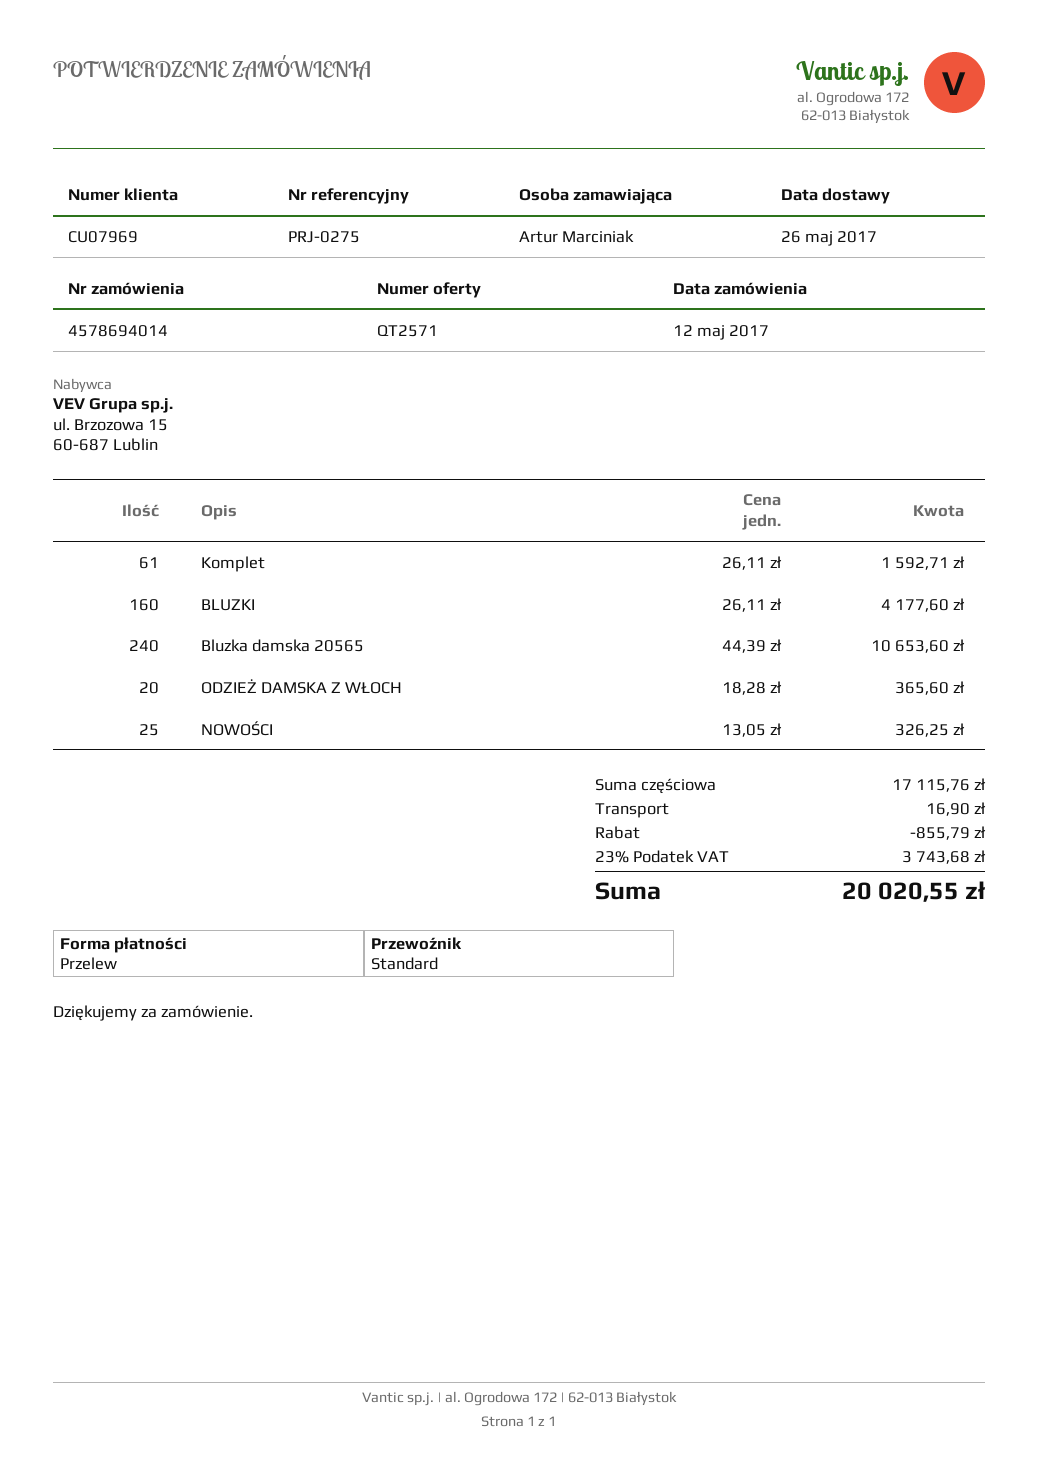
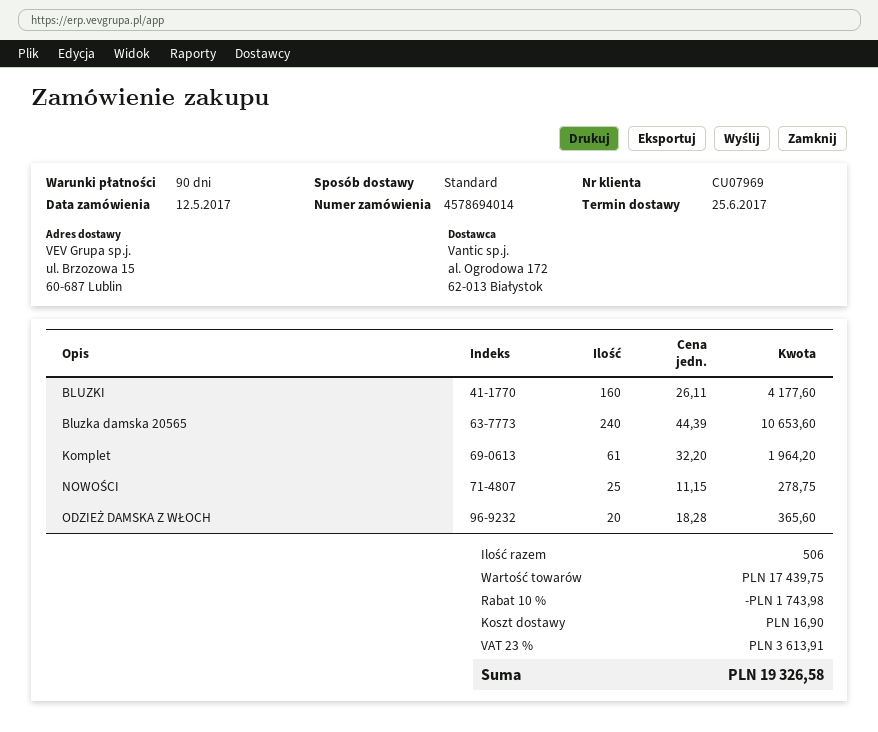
delivery date: 2017-05-26 -> 2017-06-25
Komplet: 61 x 26.11 = 1592.71 -> 61 x 32.20 = 1964.20
NOWOŚCI: 25 x 13.05 = 326.25 -> 25 x 11.15 = 278.75
subtotal: 17115.76 -> 17439.75
discount: 855.79 -> 1743.98
tax: 23% = 3743.68 -> 23% = 3613.91
total: 20020.55 -> 19326.58

